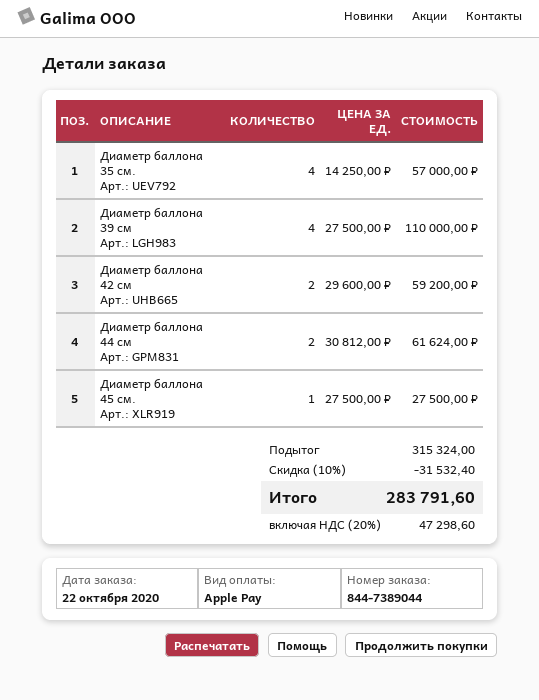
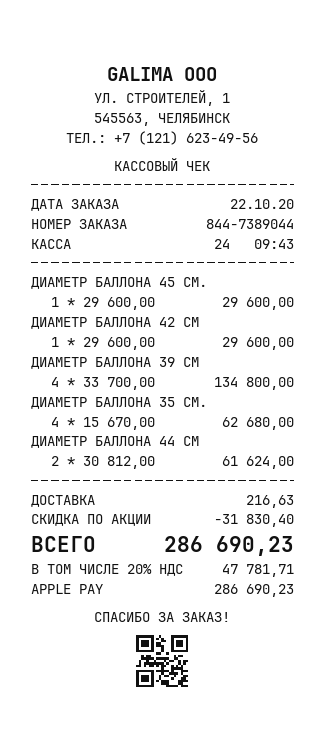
Диаметр баллона 35 см.: 4 x 14250.00 = 57000.00 -> 4 x 15670.00 = 62680.00
Диаметр баллона 39 см: 4 x 27500.00 = 110000.00 -> 4 x 33700.00 = 134800.00
Диаметр баллона 42 см: 2 x 29600.00 = 59200.00 -> 1 x 29600.00 = 29600.00
Диаметр баллона 45 см.: 1 x 27500.00 = 27500.00 -> 1 x 29600.00 = 29600.00
discount: 31532.40 -> 31830.40
shipping: none -> 216.63
tax: 20% = 47298.60 -> 20% = 47781.71
total: 283791.60 -> 286690.23

